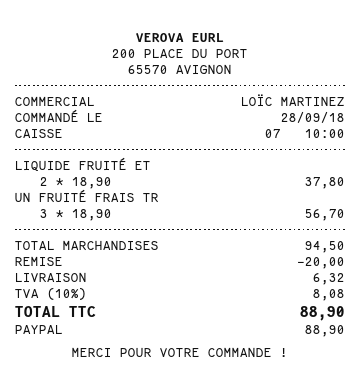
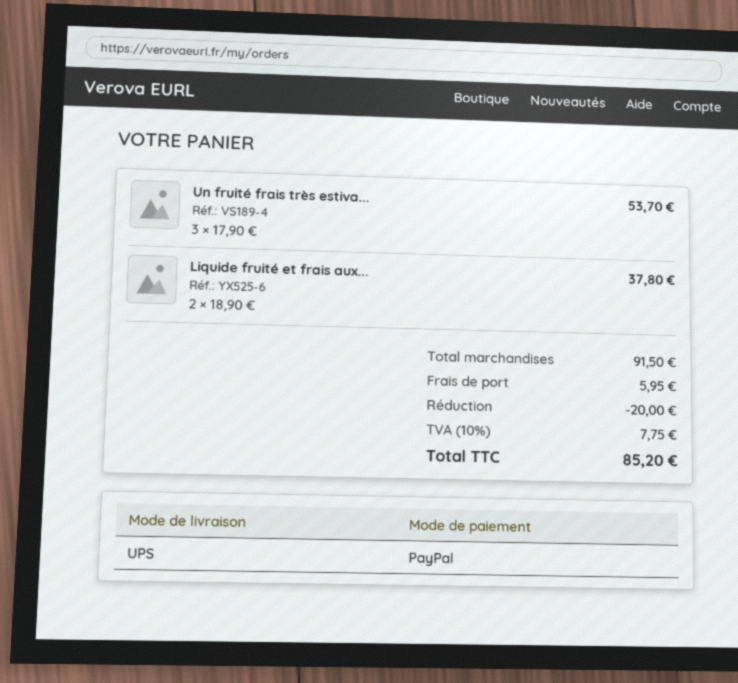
UN FRUITÉ FRAIS TR: 3 x 18.90 = 56.70 -> 3 x 17.90 = 53.70
subtotal: 94.50 -> 91.50
shipping: 6.32 -> 5.95
tax: 10% = 8.08 -> 10% = 7.75
total: 88.90 -> 85.20

